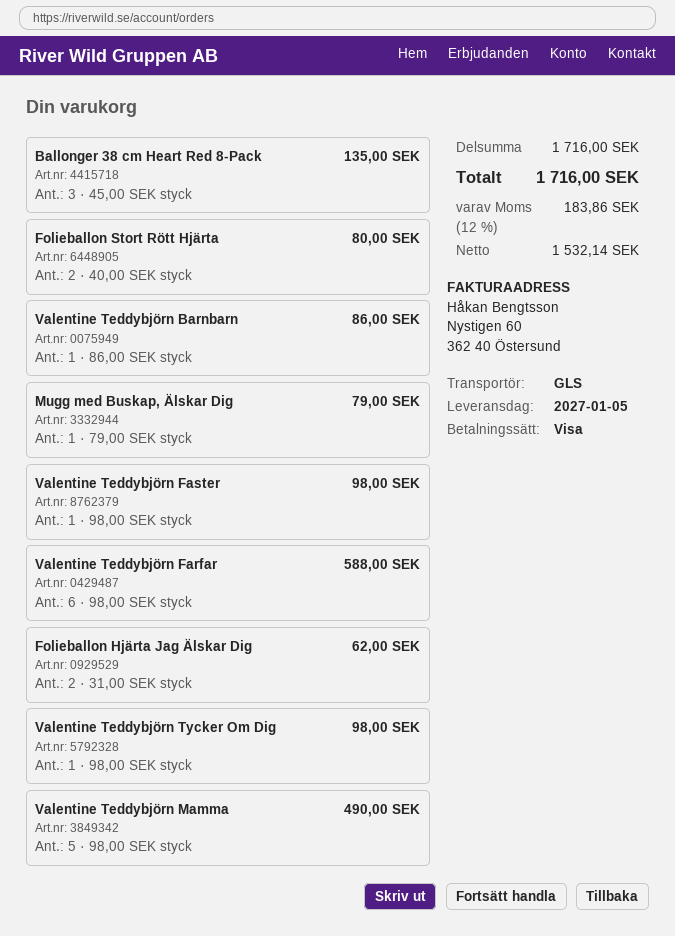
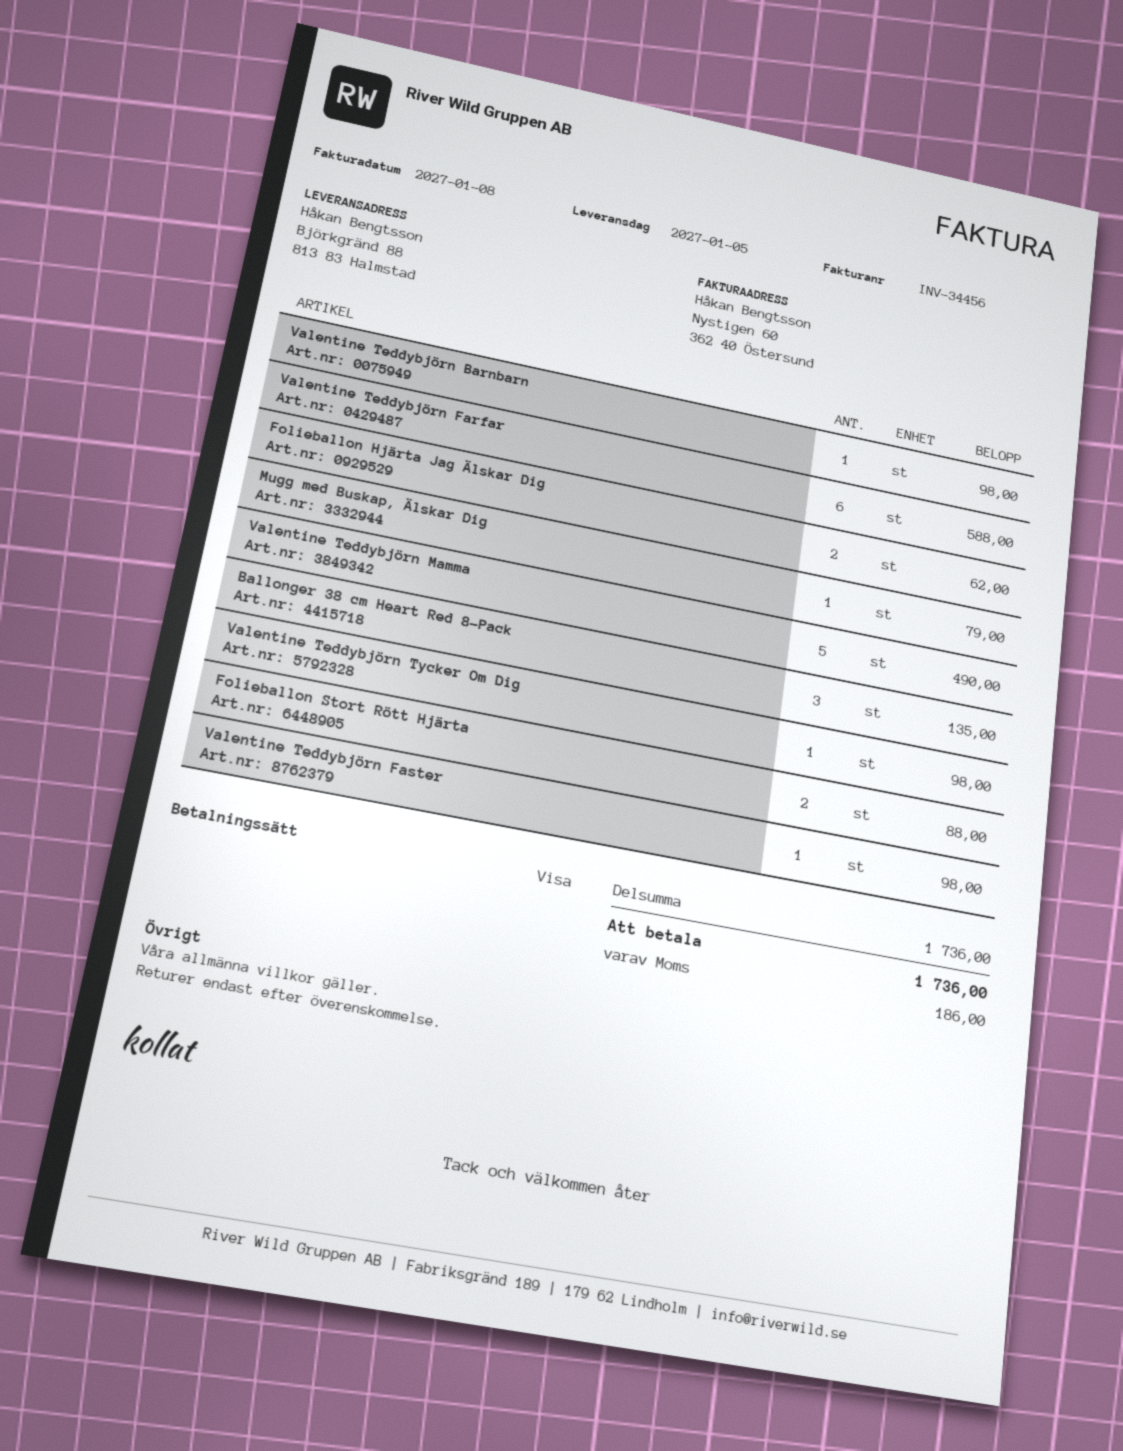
Folieballon Stort Rött Hjärta: 2 for 80.00 -> 2 for 88.00
Valentine Teddybjörn Barnbarn: 1 for 86.00 -> 1 for 98.00
subtotal: 1716.00 -> 1736.00
tax: 183.86 -> 186.00
total: 1716.00 -> 1736.00

